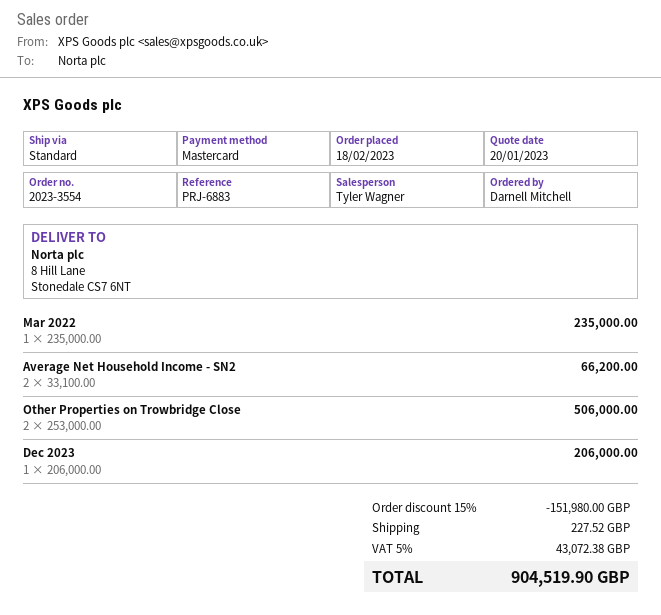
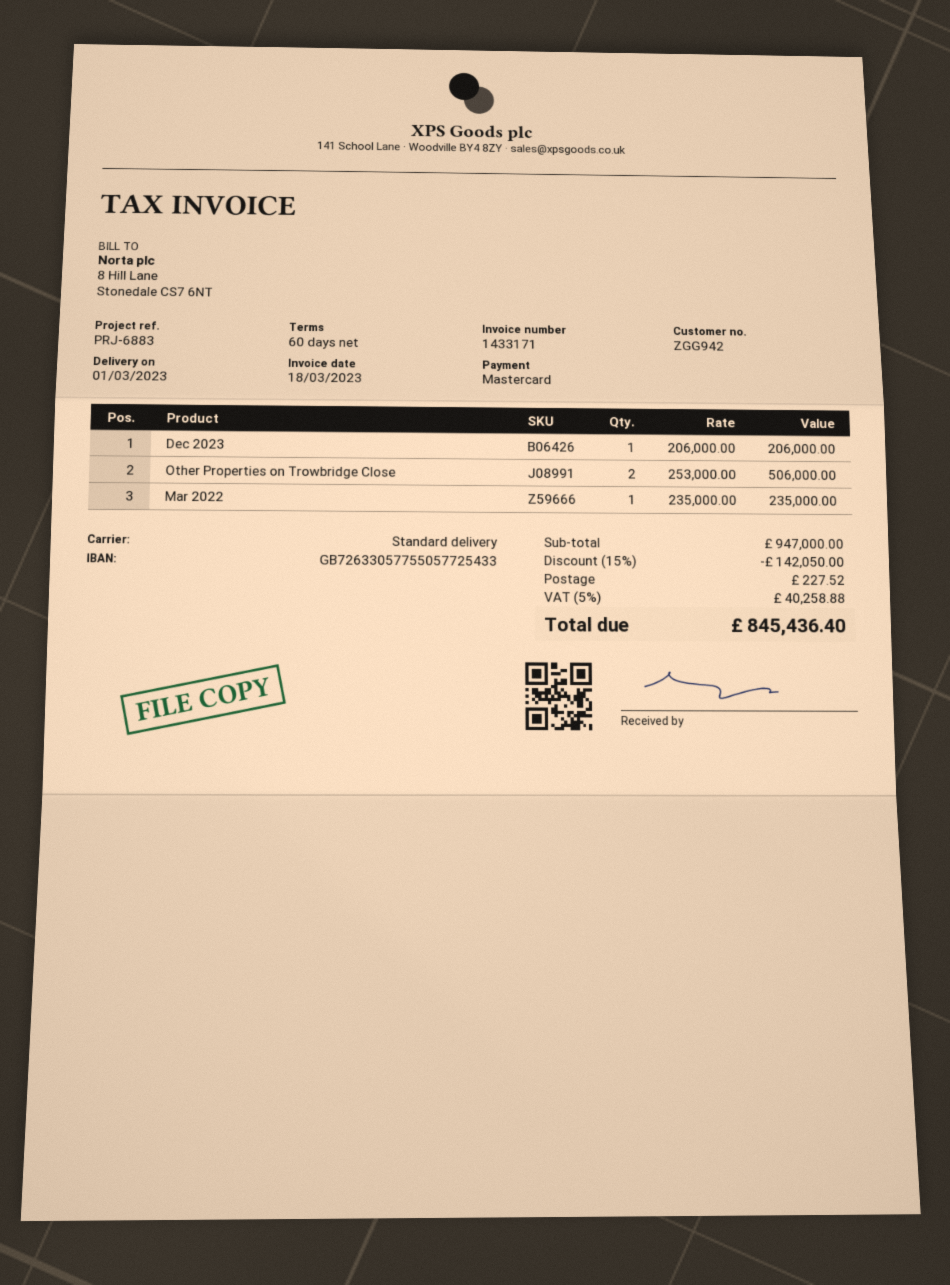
Average Net Household Income - SN2: 2 x 33100.00 = 66200.00 -> none
discount: 15% = 151980.00 -> 15% = 142050.00
tax: 5% = 43072.38 -> 5% = 40258.88
total: 904519.90 -> 845436.40

